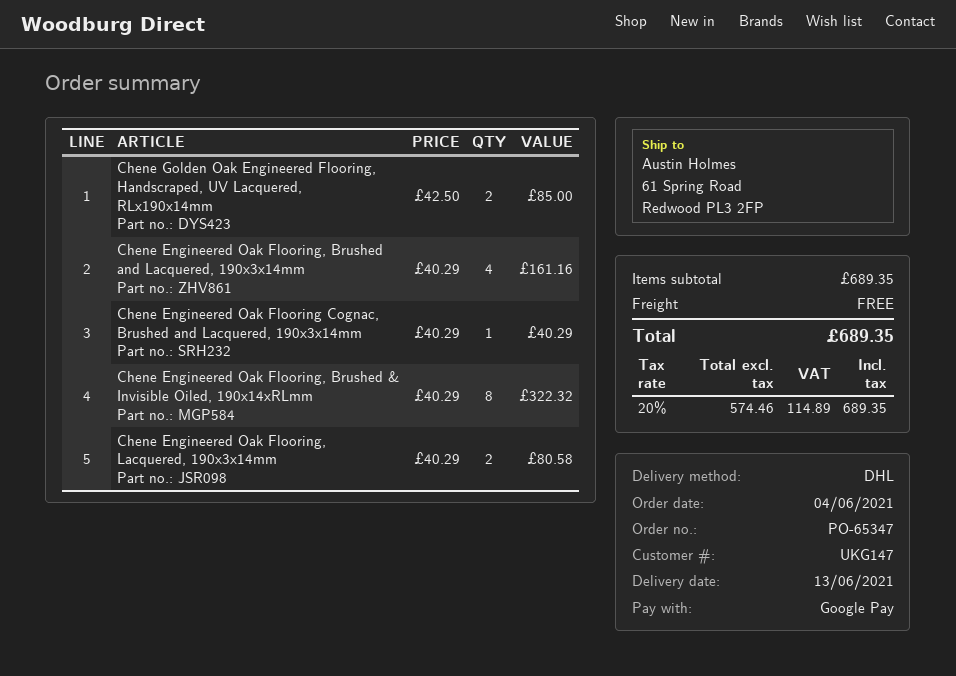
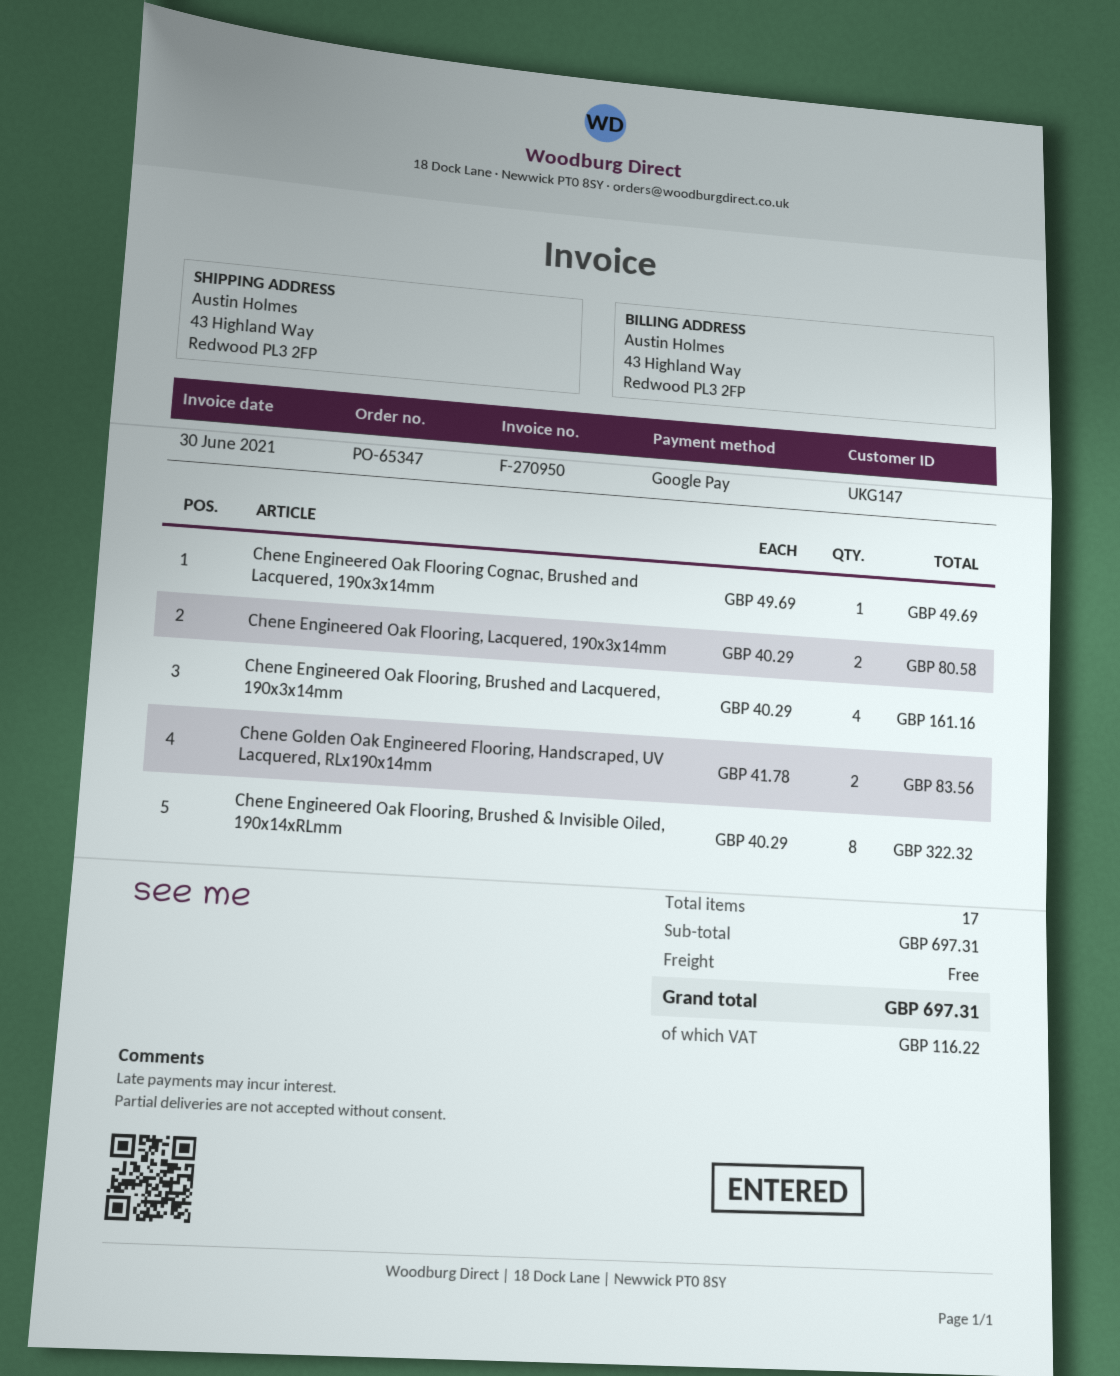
ship to: 61 Spring Road, Redwood PL3 2FP -> 43 Highland Way, Redwood PL3 2FP
Chene Golden Oak Engineered Flooring, Handscraped, UV Lacquered, RLx190x14mm: 2 x 42.50 = 85.00 -> 2 x 41.78 = 83.56
Chene Engineered Oak Flooring Cognac, Brushed and Lacquered, 190x3x14mm: 1 x 40.29 = 40.29 -> 1 x 49.69 = 49.69
subtotal: 689.35 -> 697.31
tax: 114.89 -> 116.22
total: 689.35 -> 697.31

